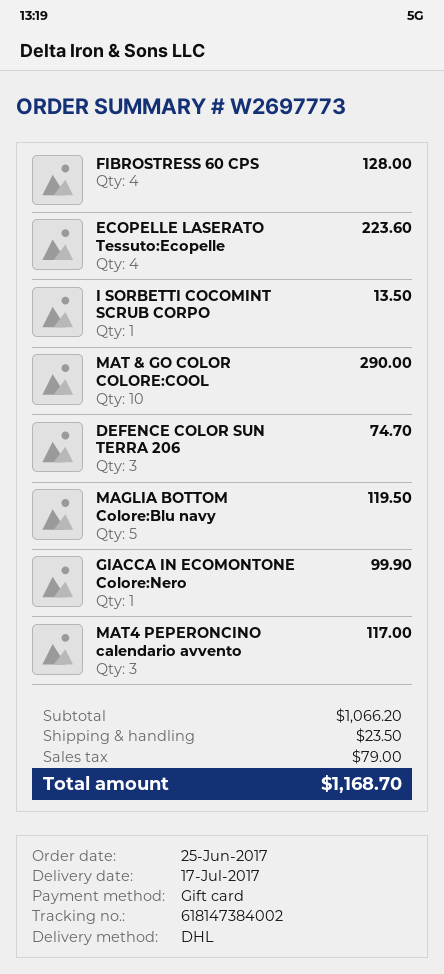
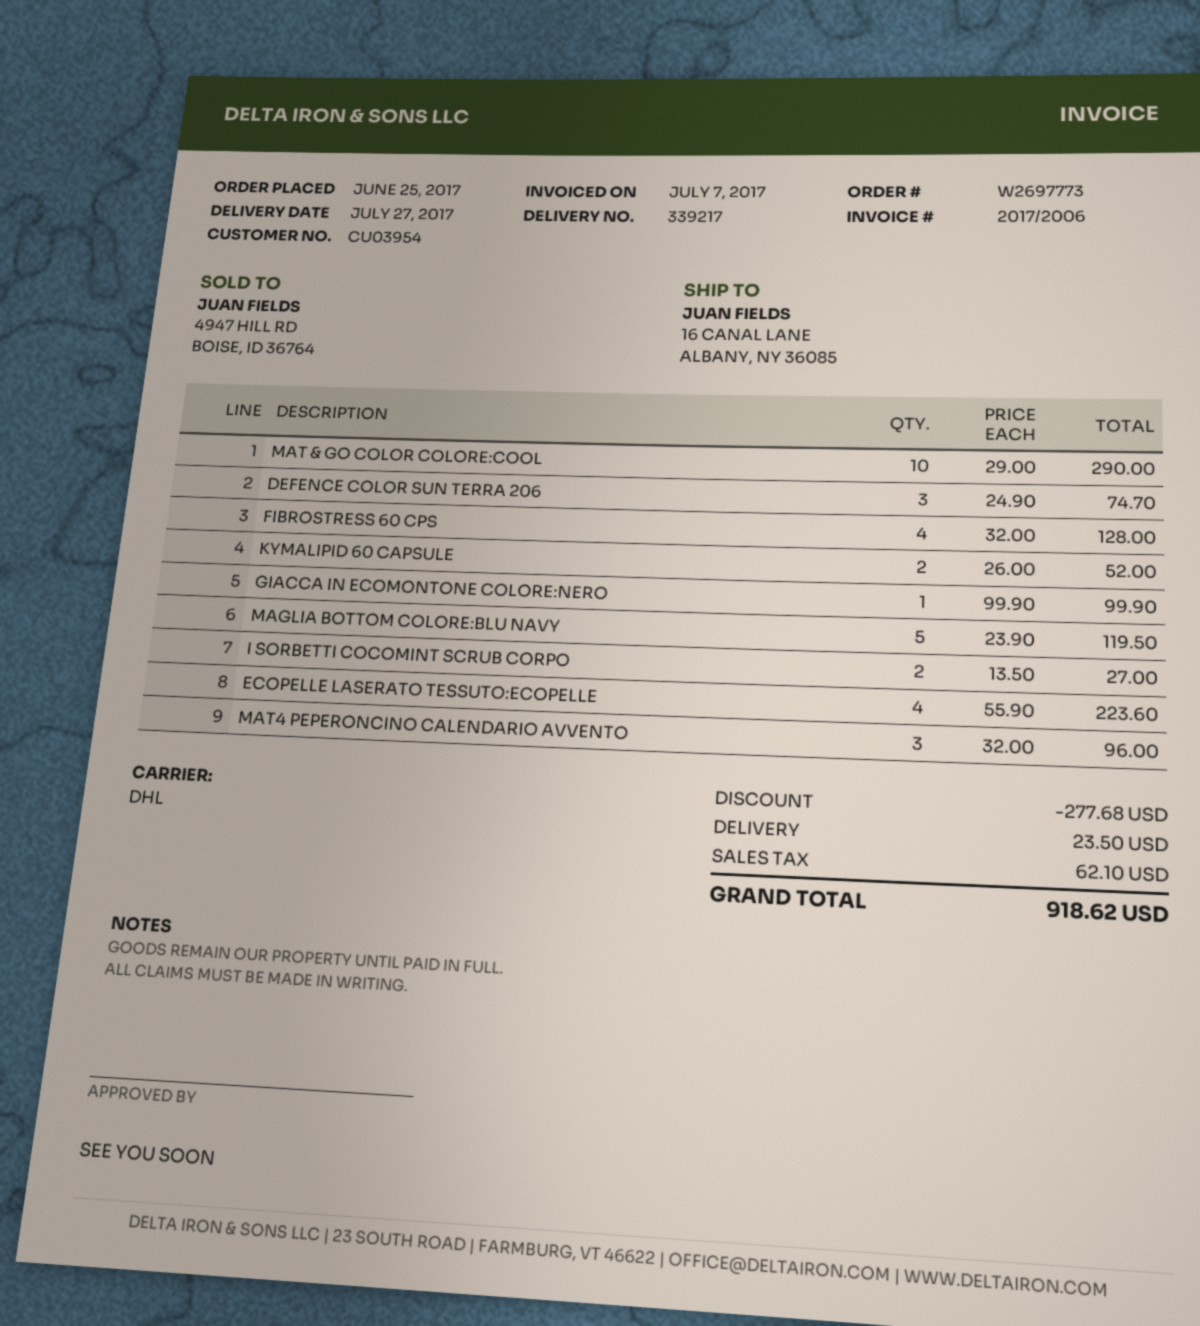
delivery date: 2017-07-17 -> 2017-07-27
I SORBETTI COCOMINT SCRUB CORPO: 1 for 13.50 -> 2 for 27.00
MAT4 PEPERONCINO calendario avvento: 3 for 117.00 -> 3 for 96.00
KYMALIPID 60 CAPSULE: none -> 2 for 52.00
discount: none -> 277.68
tax: 79.00 -> 62.10
total: 1168.70 -> 918.62

